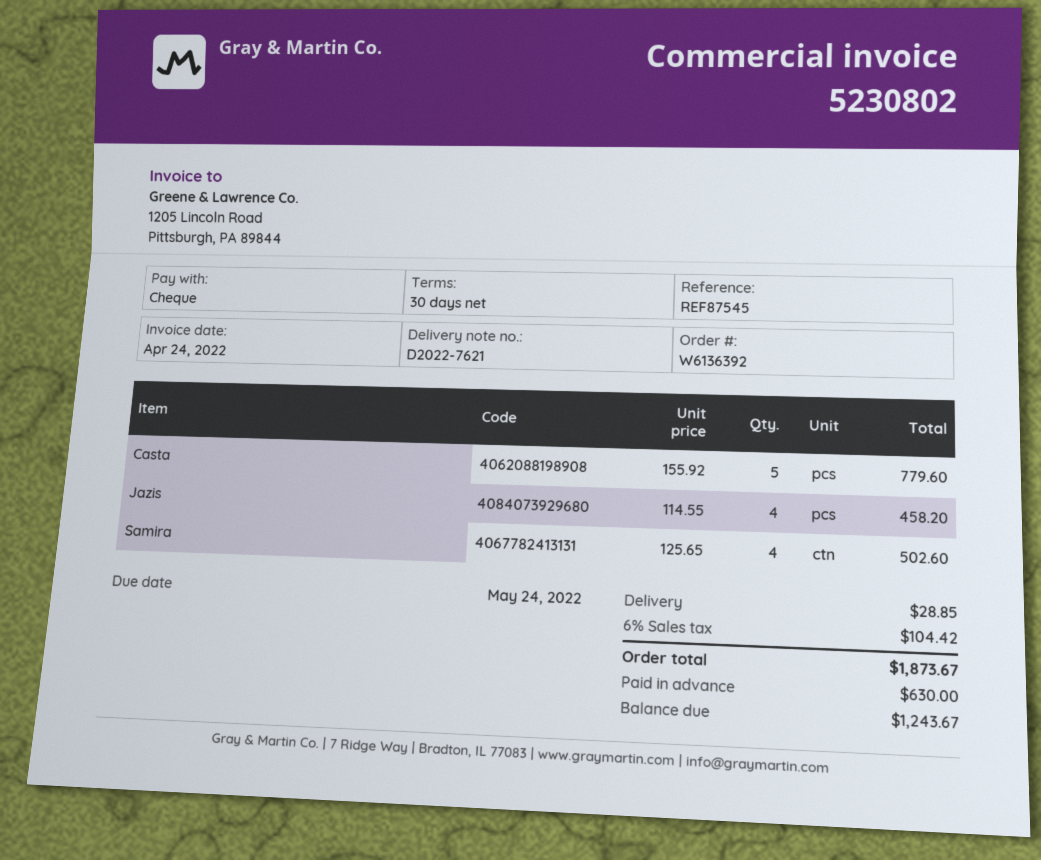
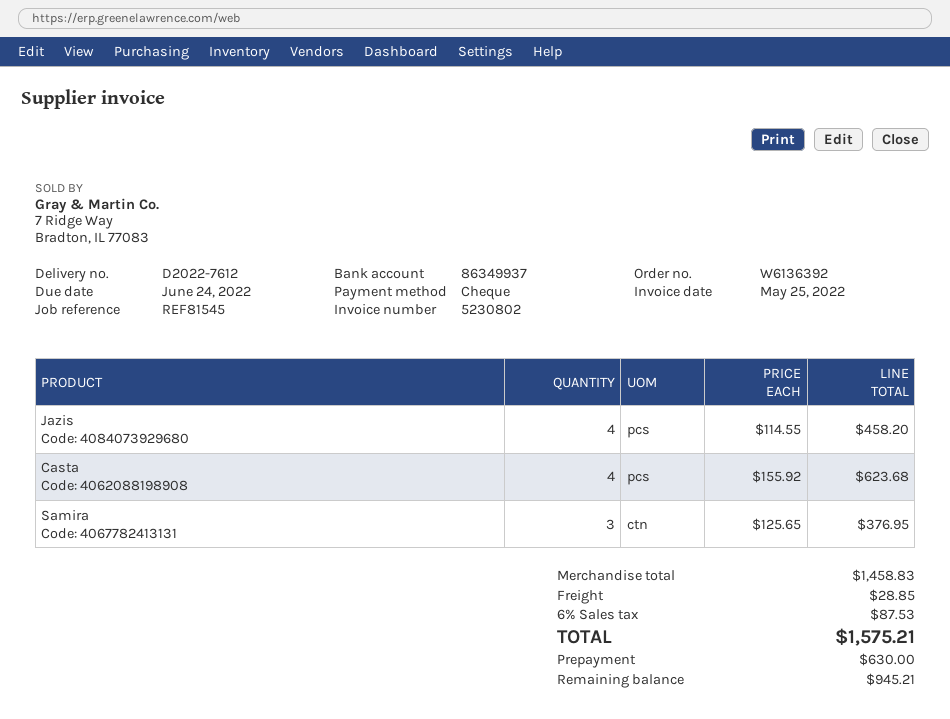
delivery note number: D2022-7621 -> D2022-7612
invoice date: 2022-04-24 -> 2022-05-25
due date: 2022-05-24 -> 2022-06-24
reference: REF87545 -> REF81545
Casta: 5 x 155.92 = 779.60 -> 4 x 155.92 = 623.68
Samira: 4 x 125.65 = 502.60 -> 3 x 125.65 = 376.95
tax: 6% = 104.42 -> 6% = 87.53
total: 1873.67 -> 1575.21
balance: 1243.67 -> 945.21

